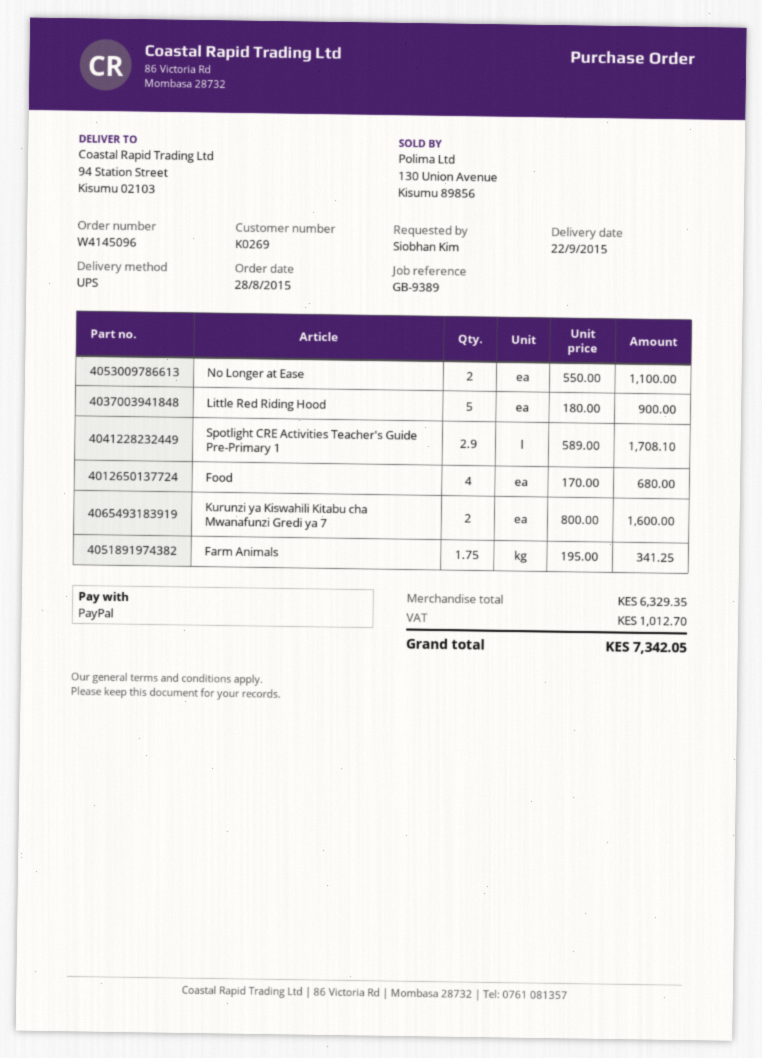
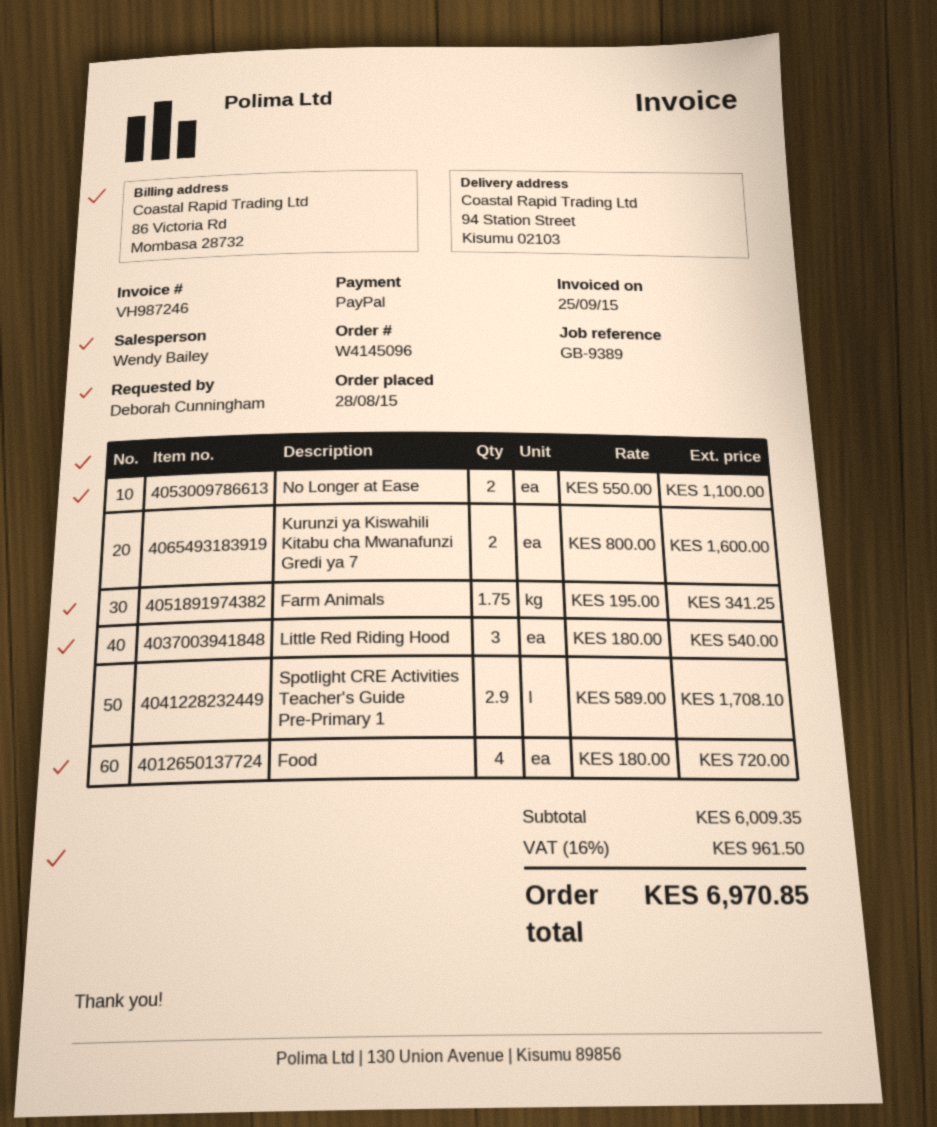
ordered by: Siobhan Kim -> Deborah Cunningham
Little Red Riding Hood: 5 x 180.00 = 900.00 -> 3 x 180.00 = 540.00
Food: 4 x 170.00 = 680.00 -> 4 x 180.00 = 720.00
subtotal: 6329.35 -> 6009.35
tax: 1012.70 -> 961.50
total: 7342.05 -> 6970.85

